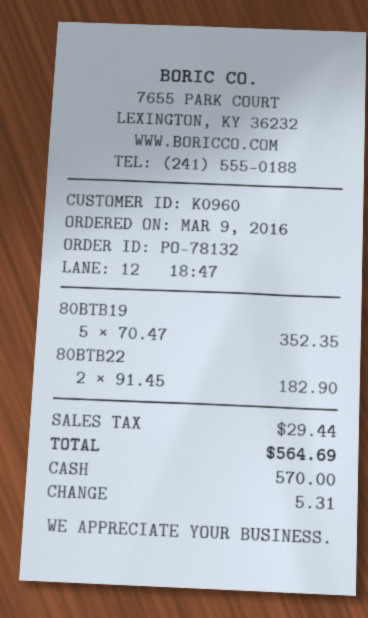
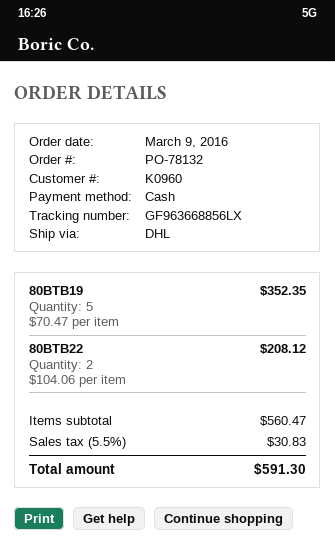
80BTB22: 2 x 91.45 = 182.90 -> 2 x 104.06 = 208.12
tax: 29.44 -> 30.83
total: 564.69 -> 591.30

